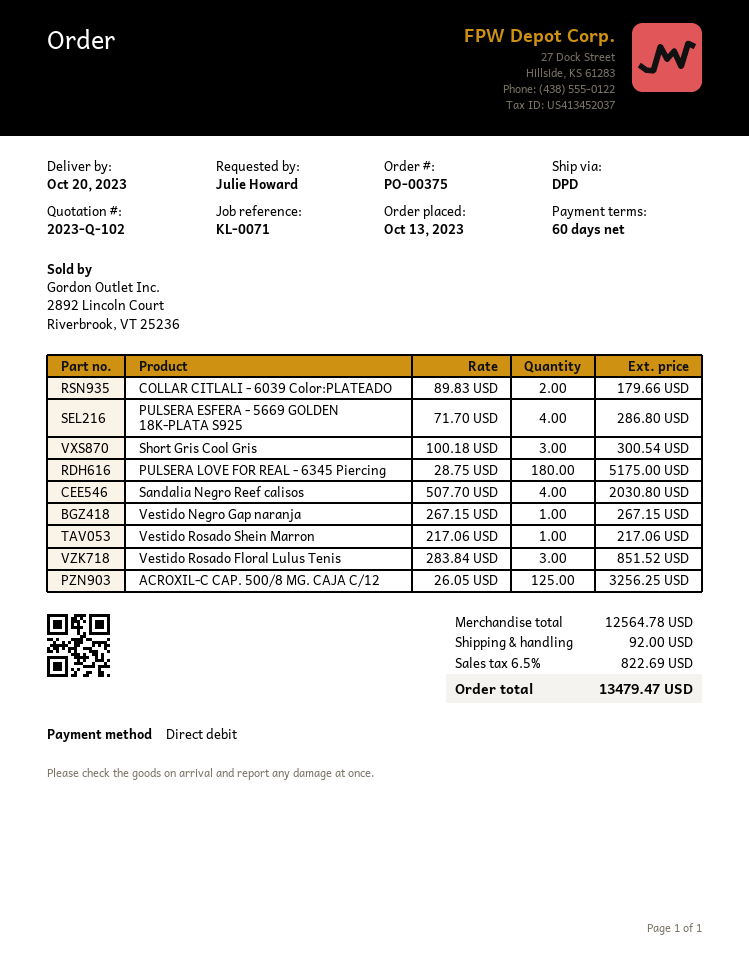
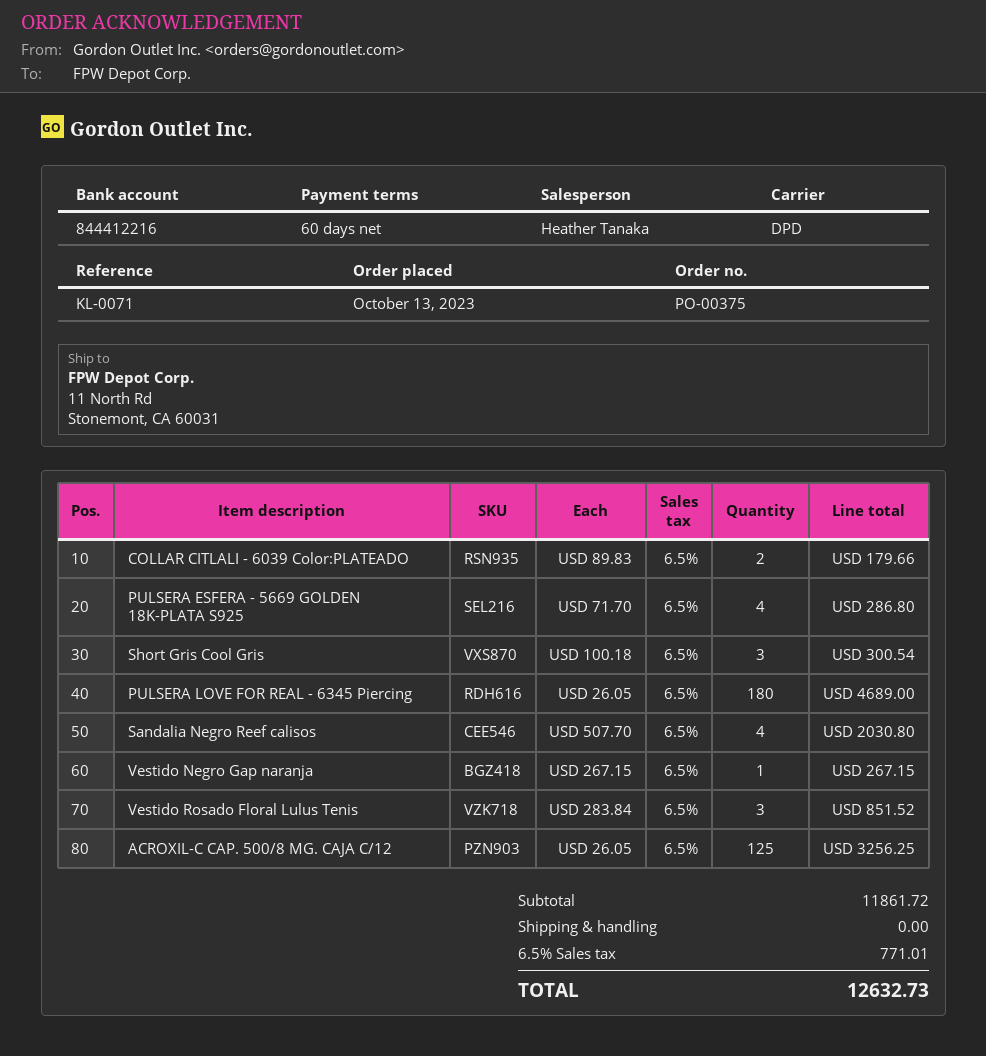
PULSERA LOVE FOR REAL - 6345 Piercing: 180 x 28.75 = 5175.00 -> 180 x 26.05 = 4689.00
Vestido Rosado Shein Marron: 1 x 217.06 = 217.06 -> none
subtotal: 12564.78 -> 11861.72
shipping: 92.00 -> 0.00
tax: 6.5% = 822.69 -> 6.5% = 771.01
total: 13479.47 -> 12632.73

